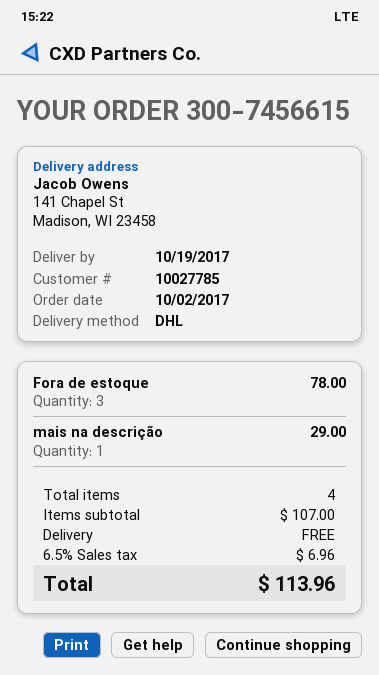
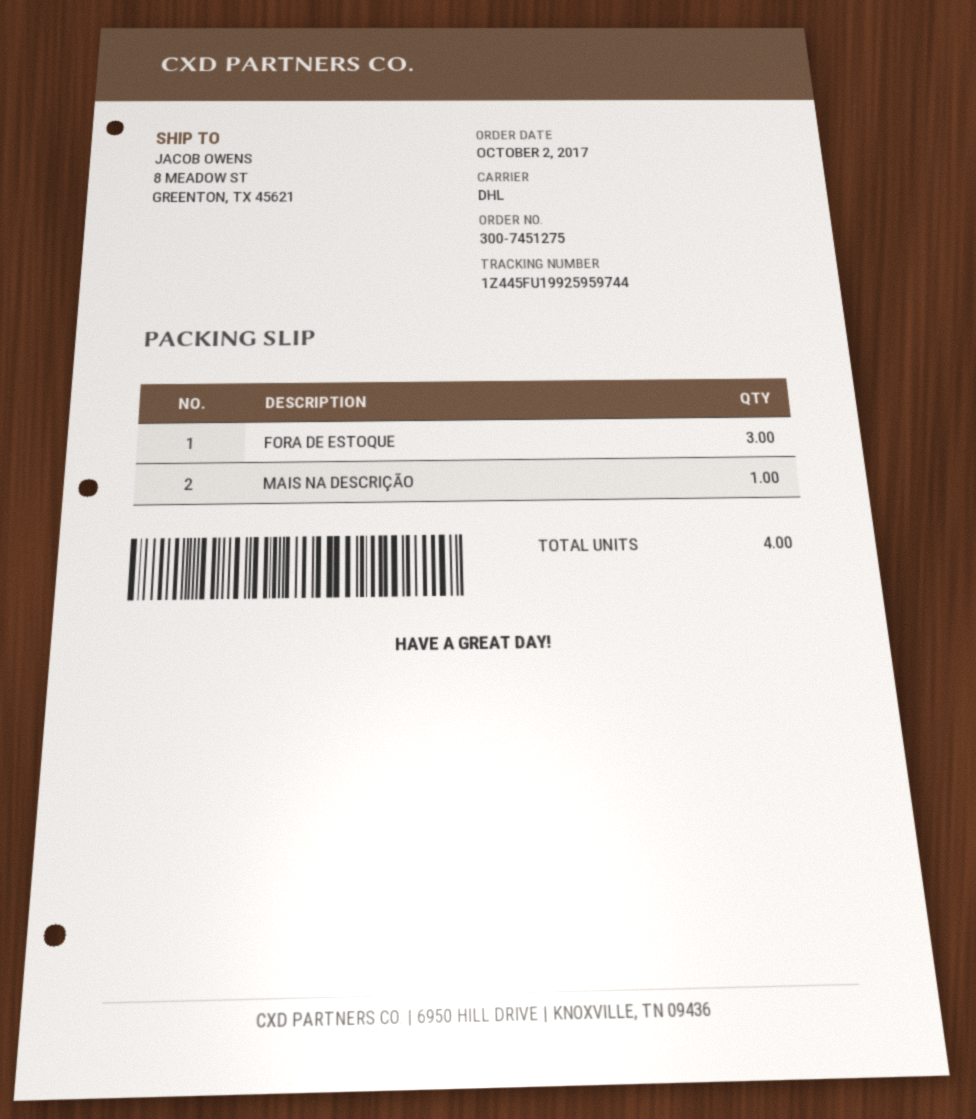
order number: 300-7456615 -> 300-7451275
ship to: 141 Chapel St, Madison, WI 23458 -> 8 MEADOW ST, GREENTON, TX 45621

